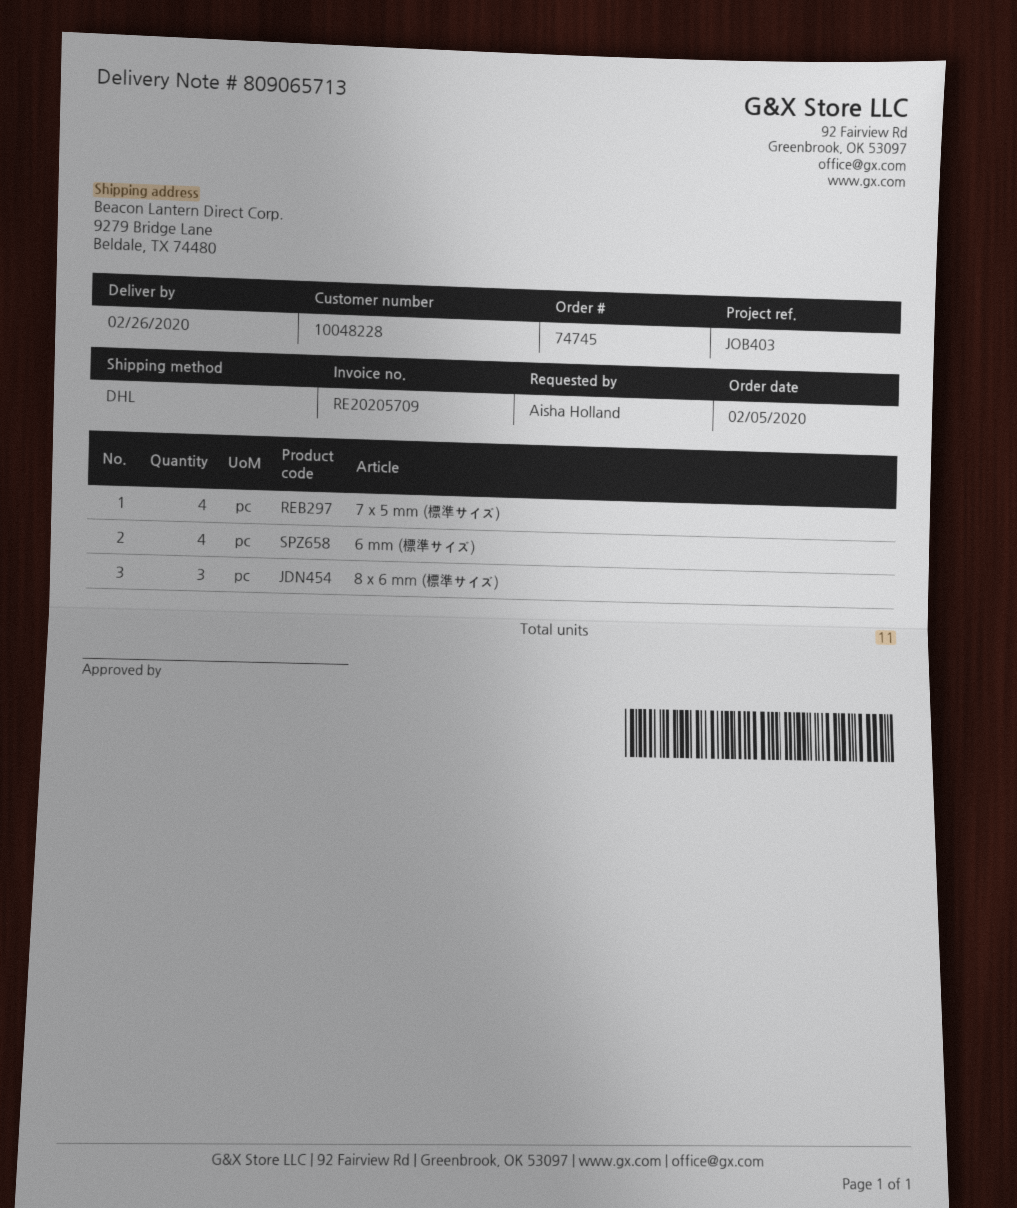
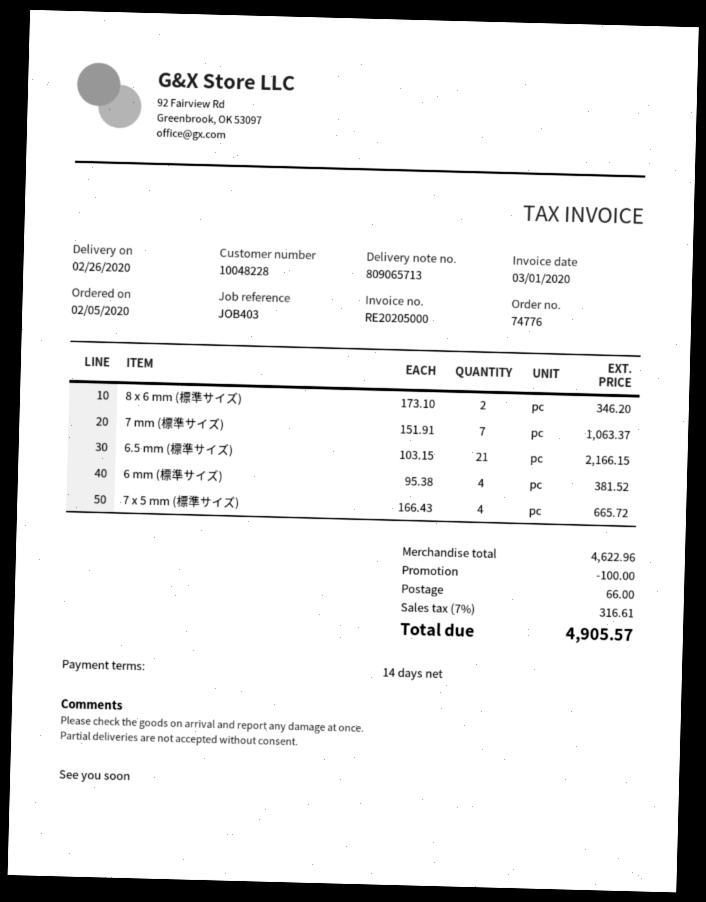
order number: 74745 -> 74776
invoice number: RE20205709 -> RE20205000
8 x 6 mm (標準サイズ): 3 -> 2
7 mm (標準サイズ): none -> 7
6.5 mm (標準サイズ): none -> 21

